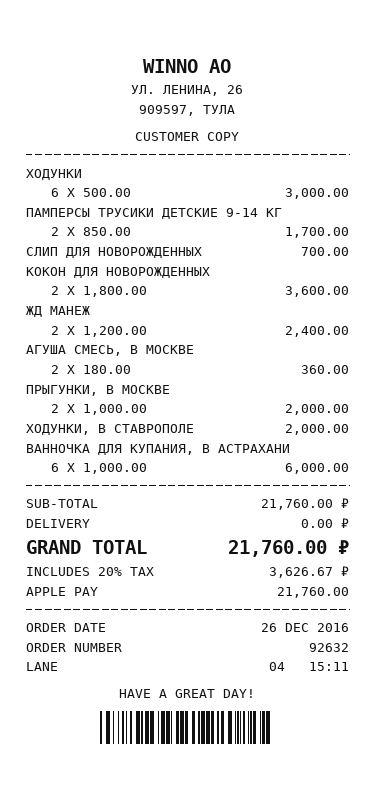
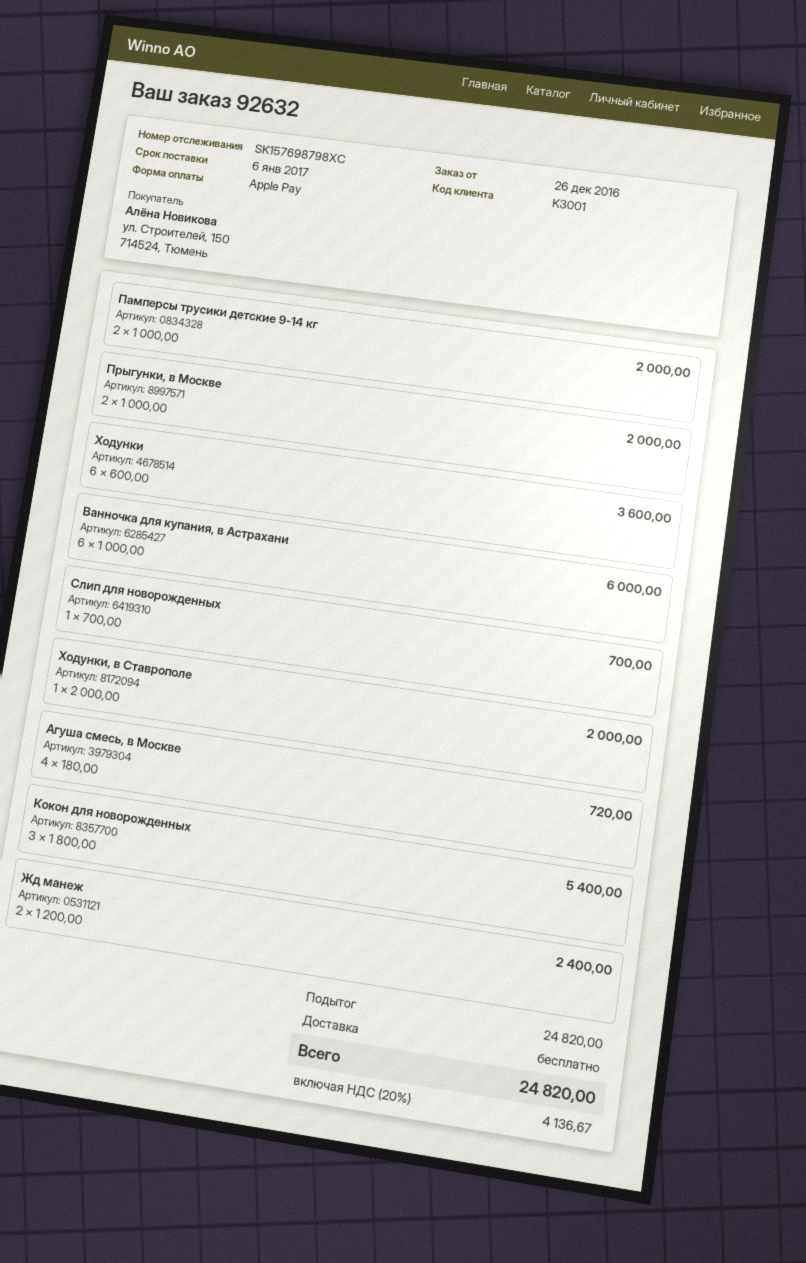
ХОДУНКИ: 6 x 500.00 = 3000.00 -> 6 x 600.00 = 3600.00
ПАМПЕРСЫ ТРУСИКИ ДЕТСКИЕ 9-14 КГ: 2 x 850.00 = 1700.00 -> 2 x 1000.00 = 2000.00
КОКОН ДЛЯ НОВОРОЖДЕННЫХ: 2 x 1800.00 = 3600.00 -> 3 x 1800.00 = 5400.00
АГУША СМЕСЬ, В МОСКВЕ: 2 x 180.00 = 360.00 -> 4 x 180.00 = 720.00
subtotal: 21760.00 -> 24820.00
tax: 20% = 3626.67 -> 20% = 4136.67
total: 21760.00 -> 24820.00

